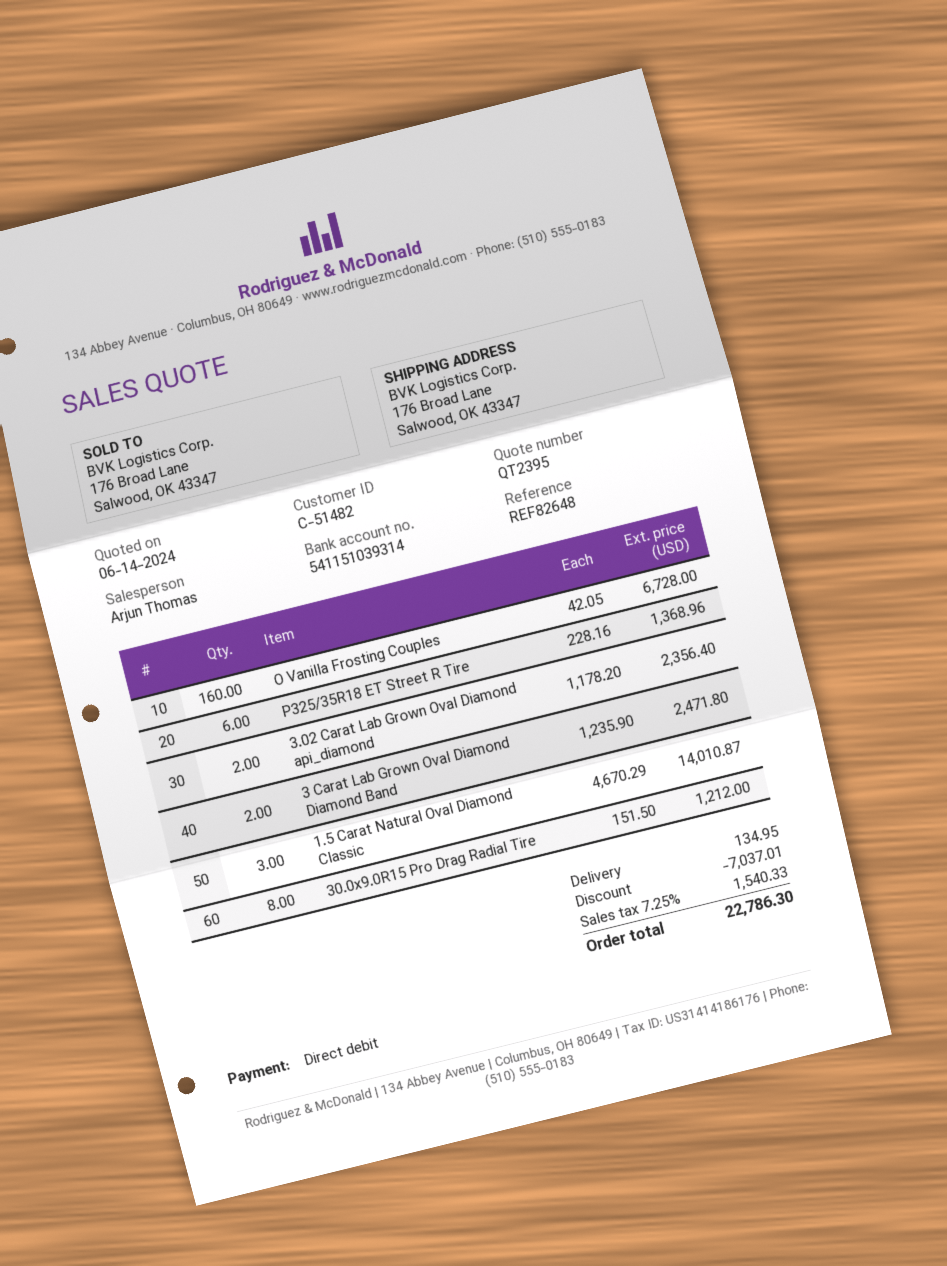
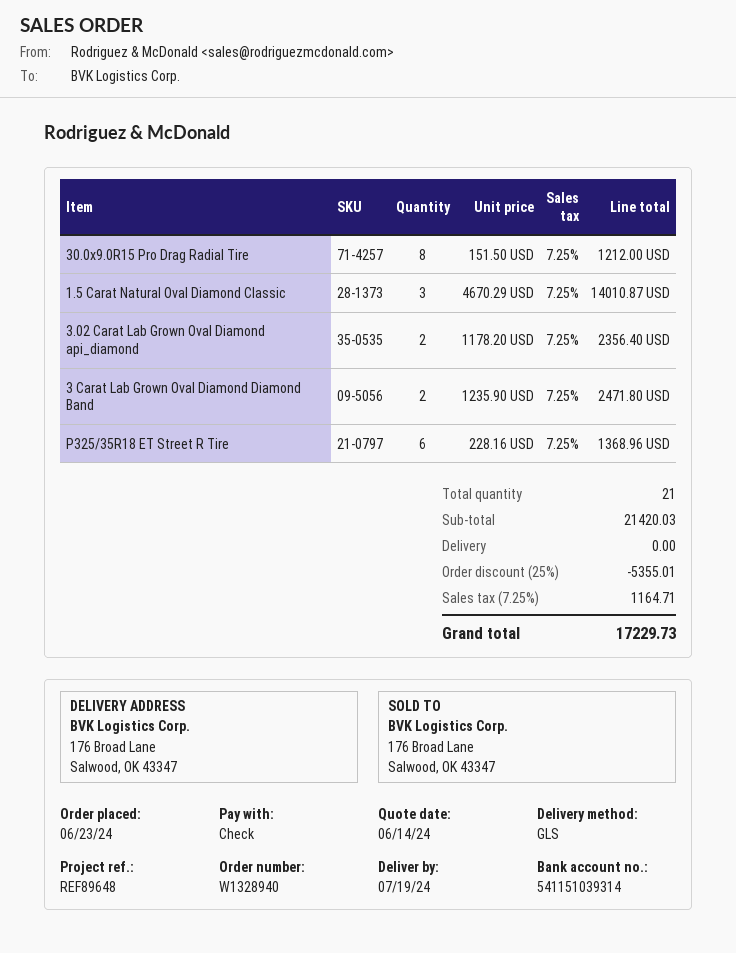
reference: REF82648 -> REF89648
payment method: direct debit -> cheque
O Vanilla Frosting Couples: 160 x 42.05 = 6728.00 -> none
discount: 7037.01 -> 5355.01
shipping: 134.95 -> 0.00
tax: 7.25% = 1540.33 -> 7.25% = 1164.71
total: 22786.30 -> 17229.73

